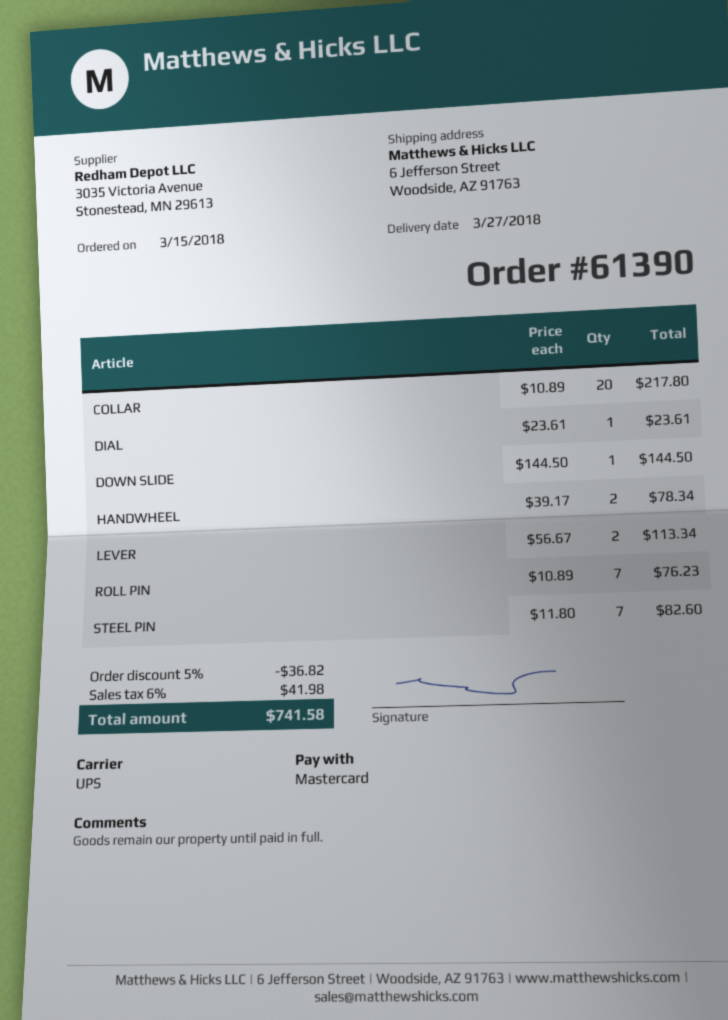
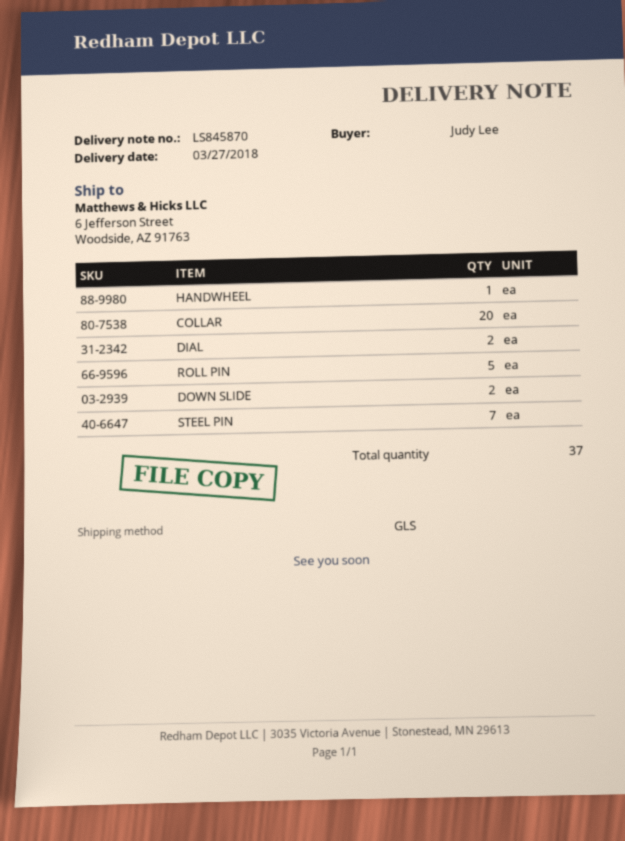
shipping method: UPS -> GLS
DIAL: 1 -> 2
DOWN SLIDE: 1 -> 2
HANDWHEEL: 2 -> 1
LEVER: 2 -> none
ROLL PIN: 7 -> 5

